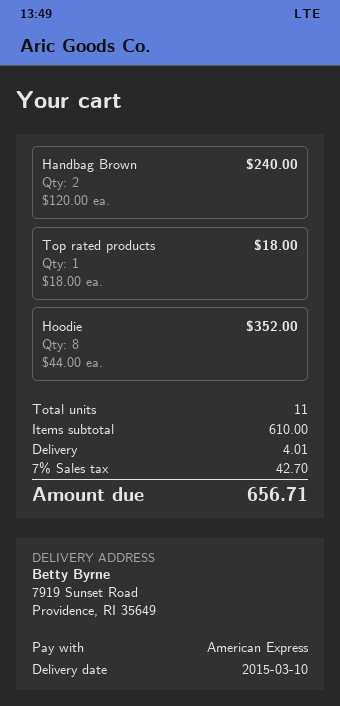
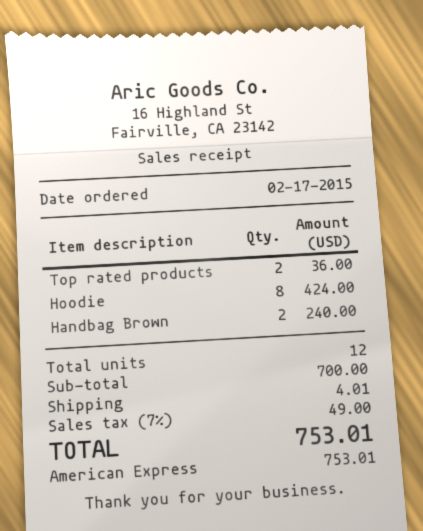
Top rated products: 1 for 18.00 -> 2 for 36.00
Hoodie: 8 for 352.00 -> 8 for 424.00
total quantity: 11 -> 12
subtotal: 610.00 -> 700.00
tax: 7% = 42.70 -> 7% = 49.00
total: 656.71 -> 753.01

